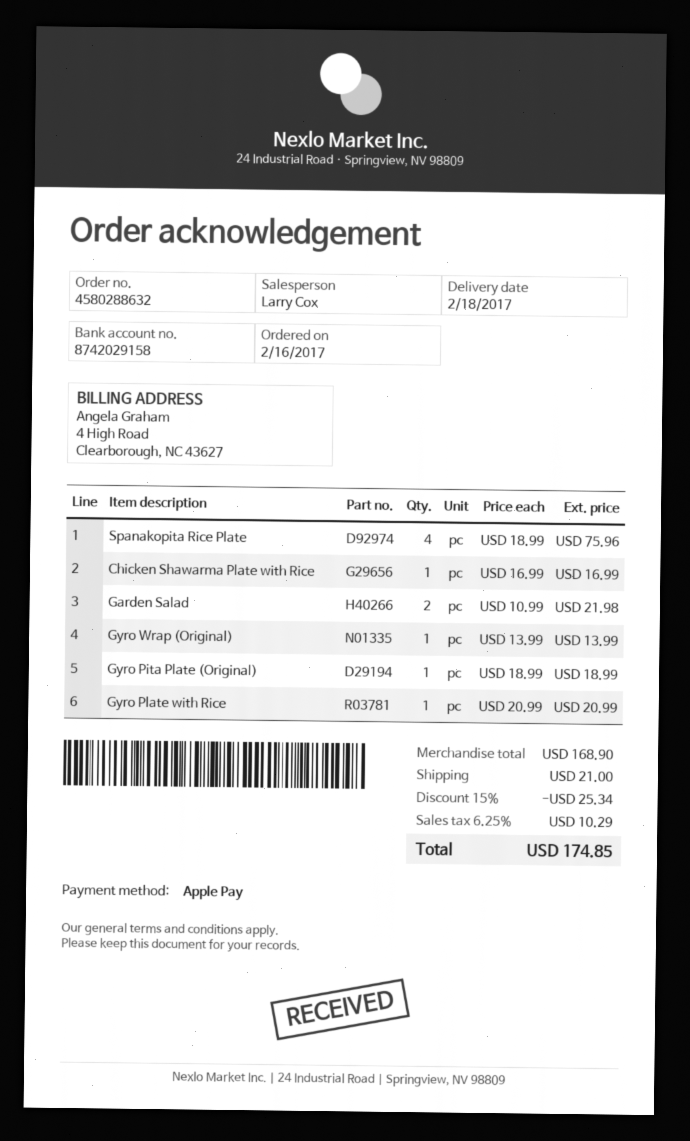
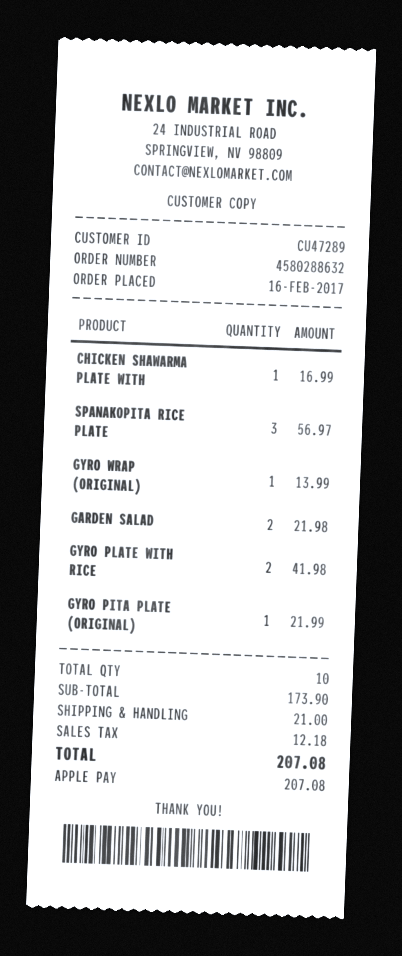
Spanakopita Rice Plate: 4 for 75.96 -> 3 for 56.97
Gyro Pita Plate (Original): 1 for 18.99 -> 1 for 21.99
Gyro Plate with Rice: 1 for 20.99 -> 2 for 41.98
subtotal: 168.90 -> 173.90
discount: 15% = 25.34 -> none
tax: 10.29 -> 12.18
total: 174.85 -> 207.08

